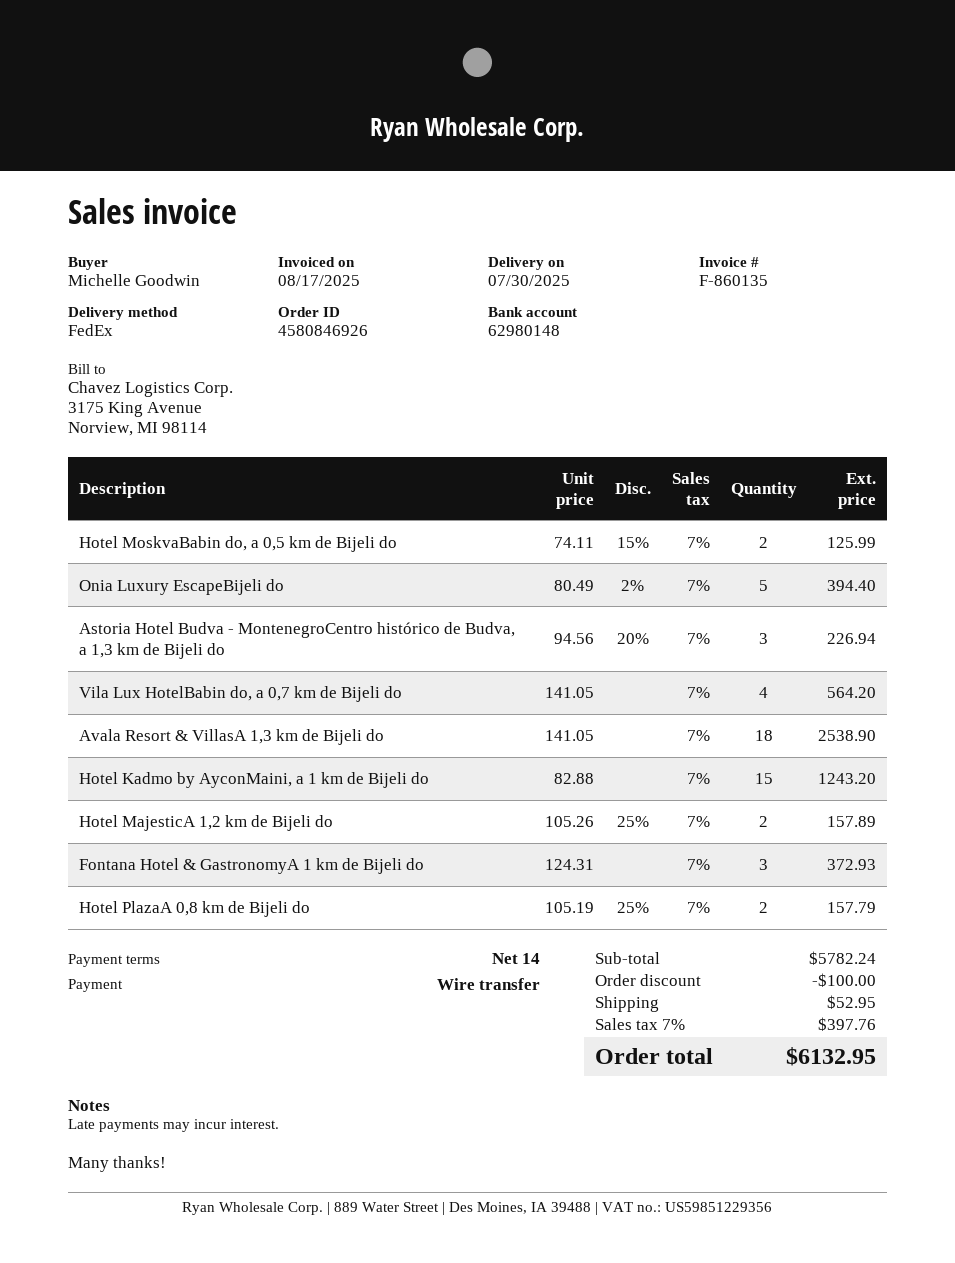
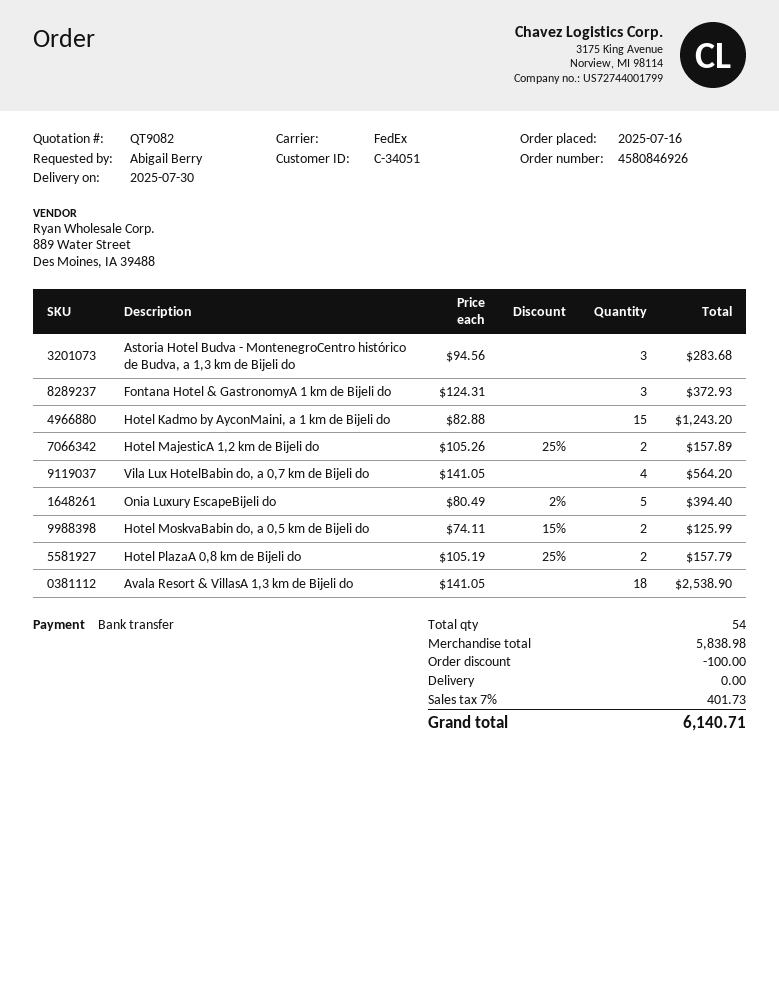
ordered by: Michelle Goodwin -> Abigail Berry
Astoria Hotel Budva - MontenegroCentro histórico de Budva, a 1,3 km de Bijeli do: 3 x 94.56 - 20% = 226.94 -> 3 x 94.56 = 283.68
subtotal: 5782.24 -> 5838.98
shipping: 52.95 -> 0.00
tax: 7% = 397.76 -> 7% = 401.73
total: 6132.95 -> 6140.71

